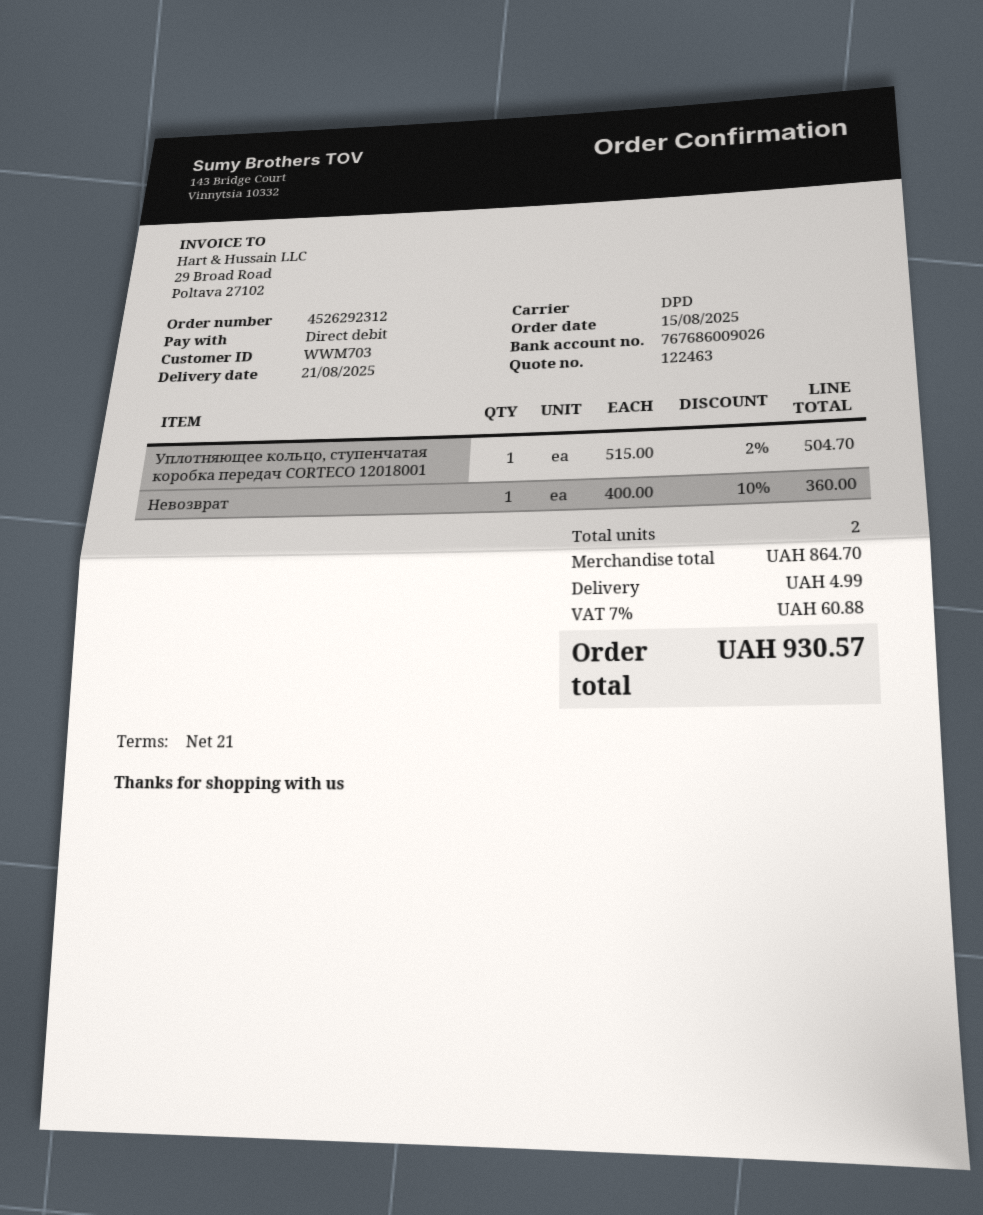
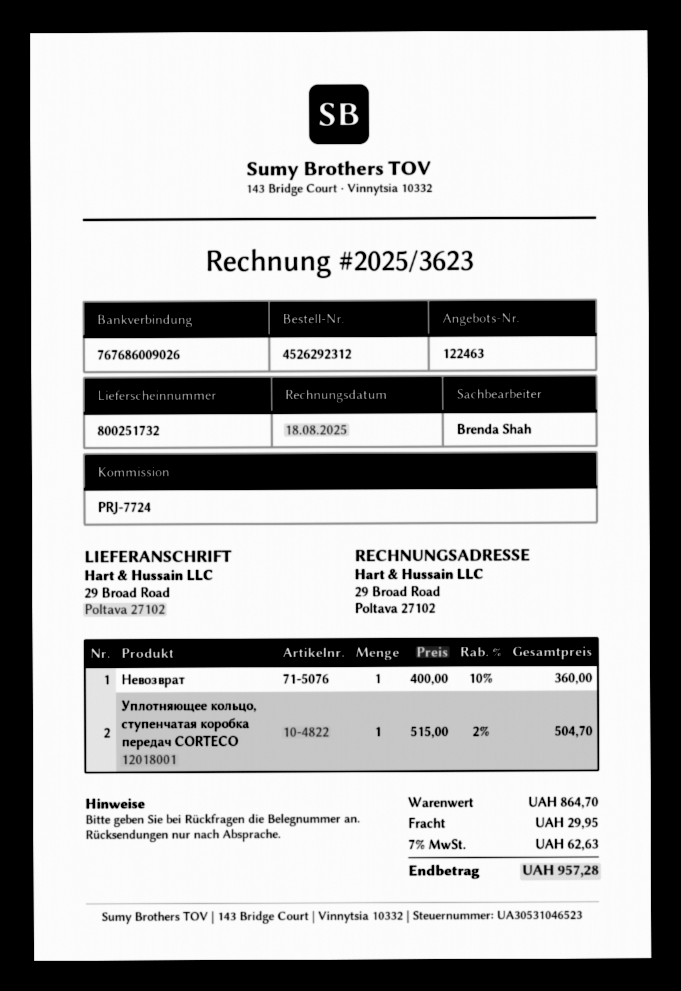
shipping: 4.99 -> 29.95
tax: 7% = 60.88 -> 7% = 62.63
total: 930.57 -> 957.28

